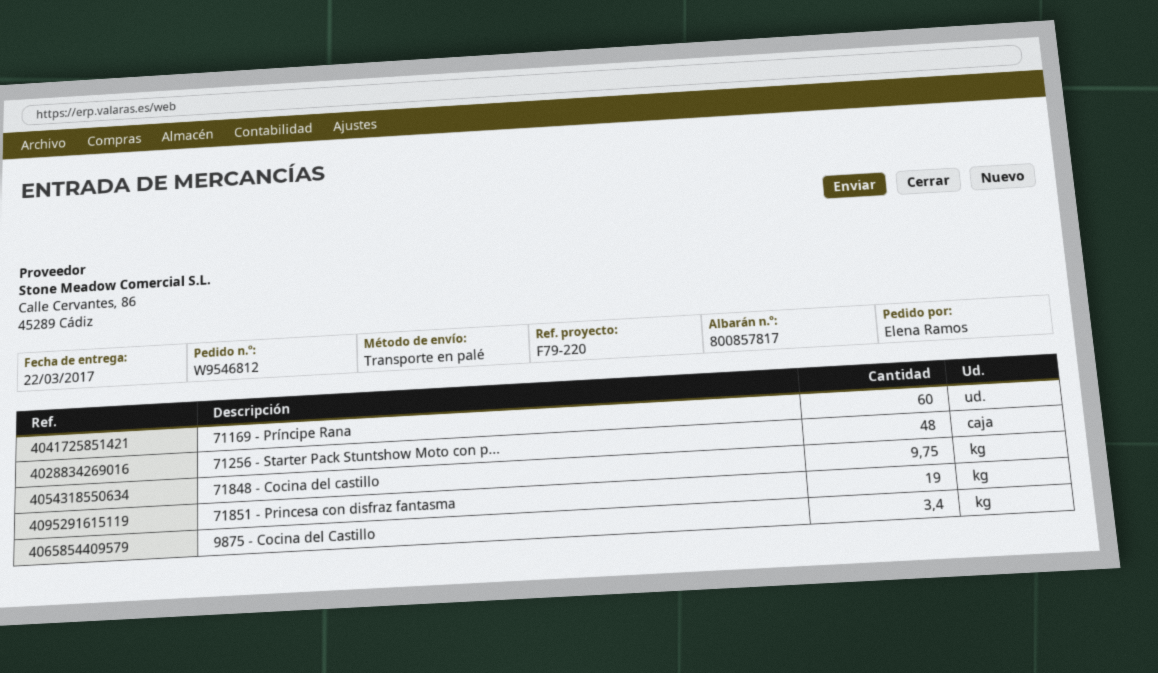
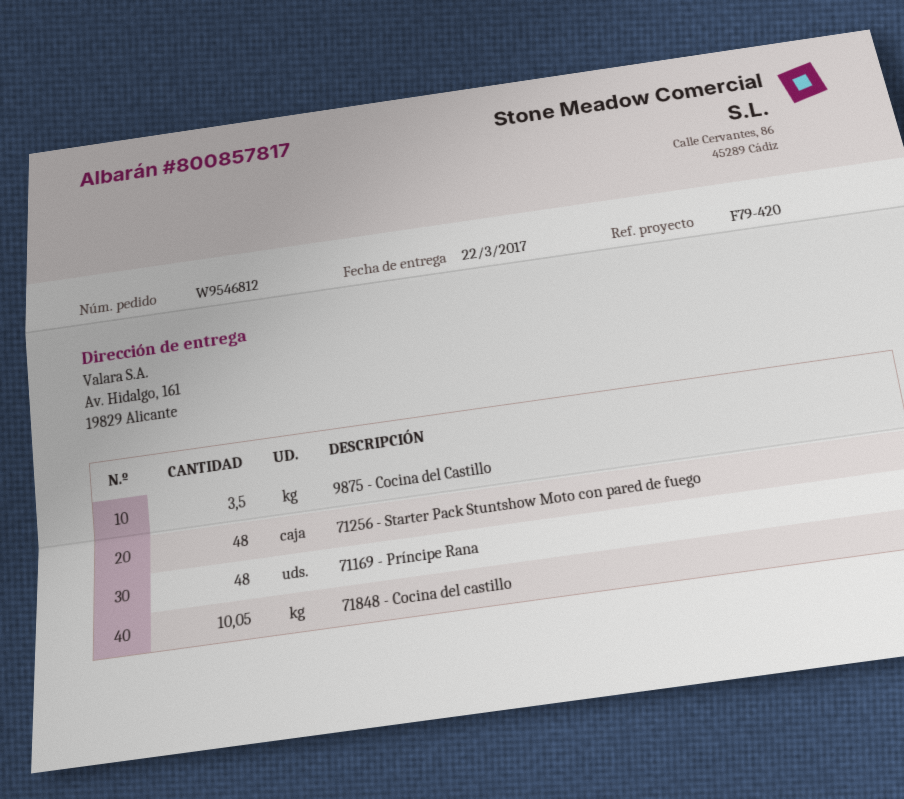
reference: F79-220 -> F79-420
71169 - Príncipe Rana: 60 -> 48
71848 - Cocina del castillo: 9.75 -> 10.05
71851 - Princesa con disfraz fantasma: 19 -> none
9875 - Cocina del Castillo: 3.4 -> 3.5

